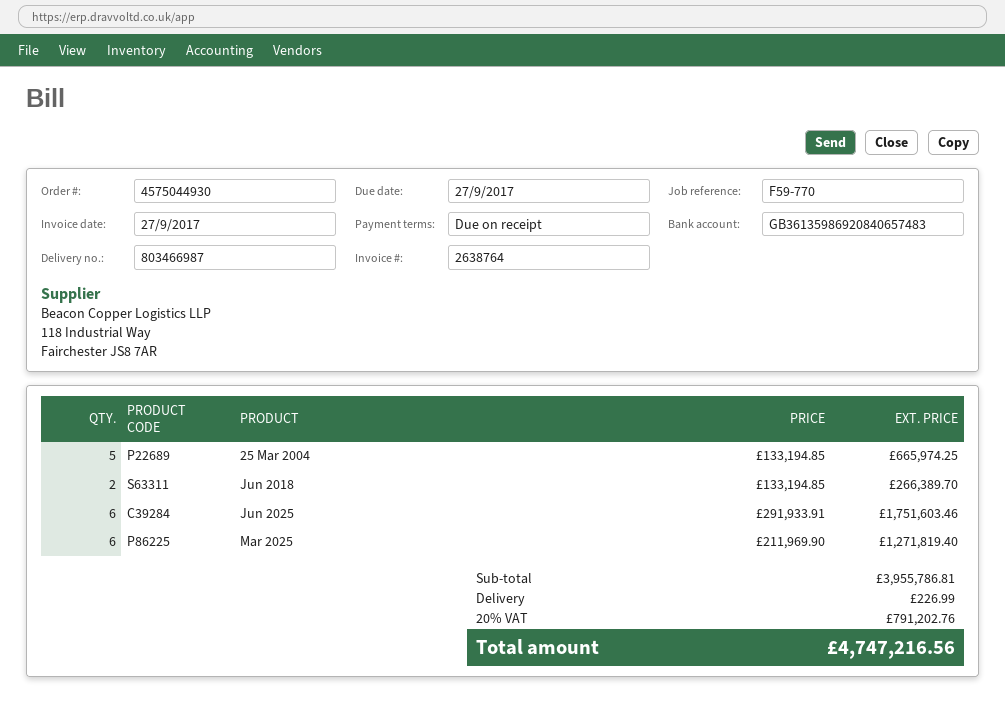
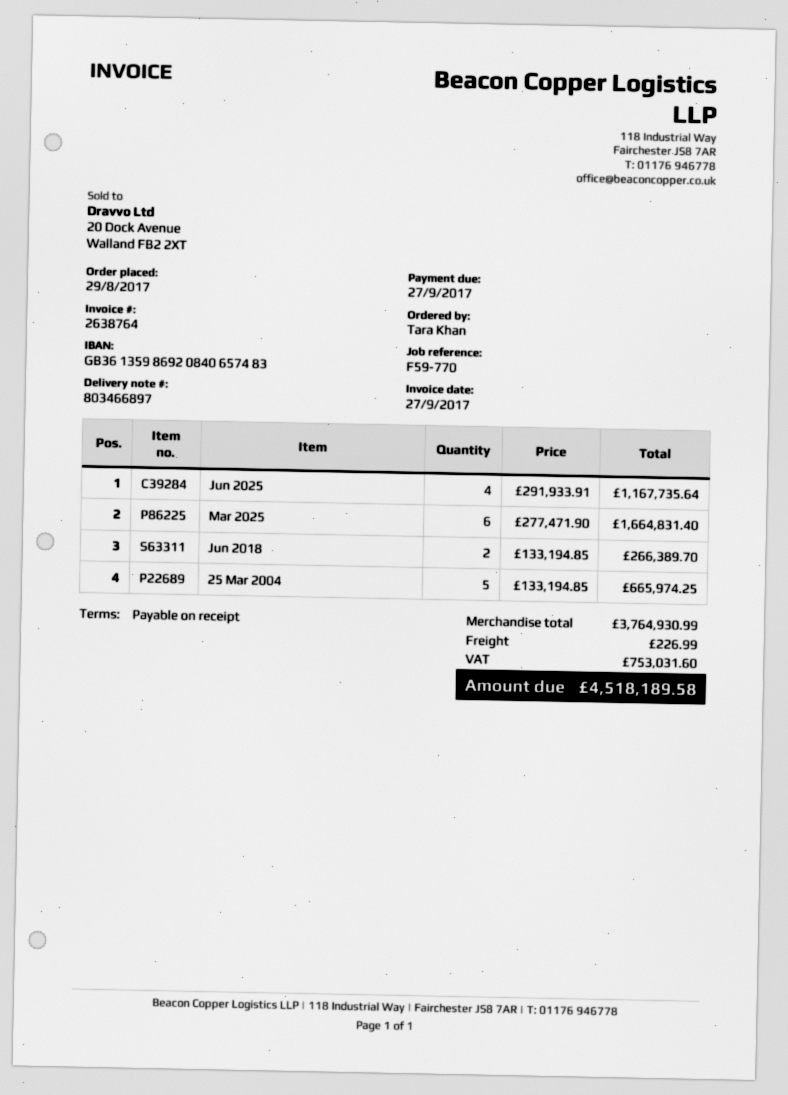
delivery note number: 803466987 -> 803466897
Jun 2025: 6 x 291933.91 = 1751603.46 -> 4 x 291933.91 = 1167735.64
Mar 2025: 6 x 211969.90 = 1271819.40 -> 6 x 277471.90 = 1664831.40
subtotal: 3955786.81 -> 3764930.99
tax: 791202.76 -> 753031.60
total: 4747216.56 -> 4518189.58

